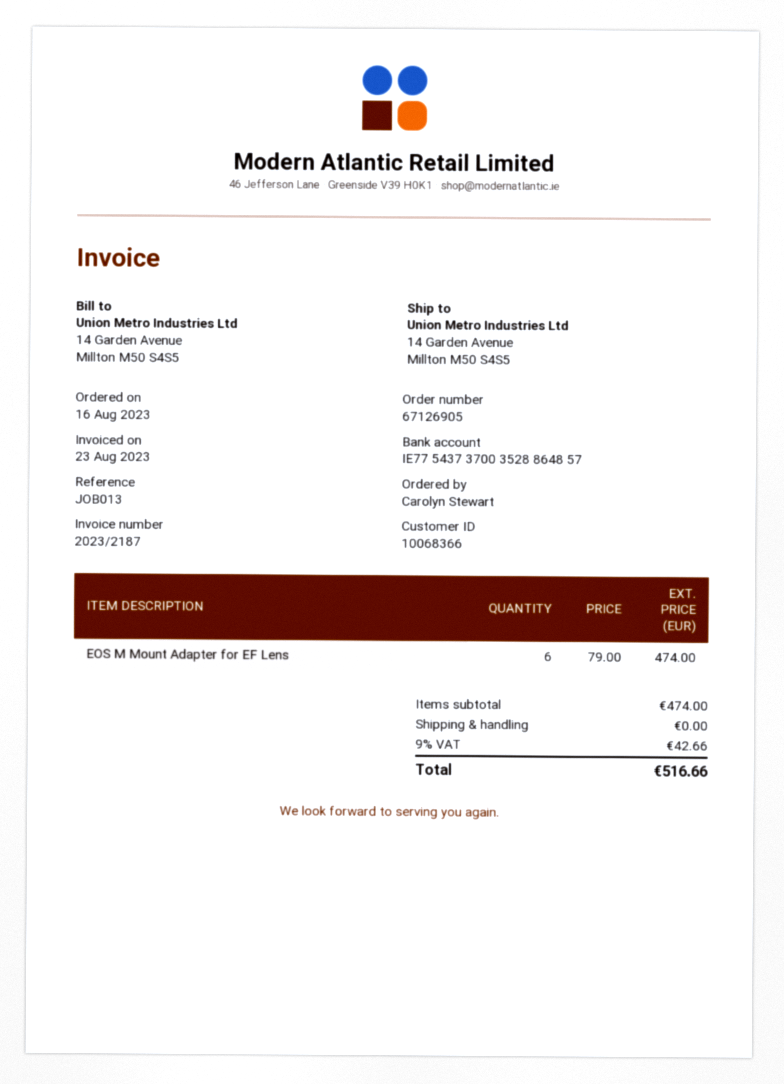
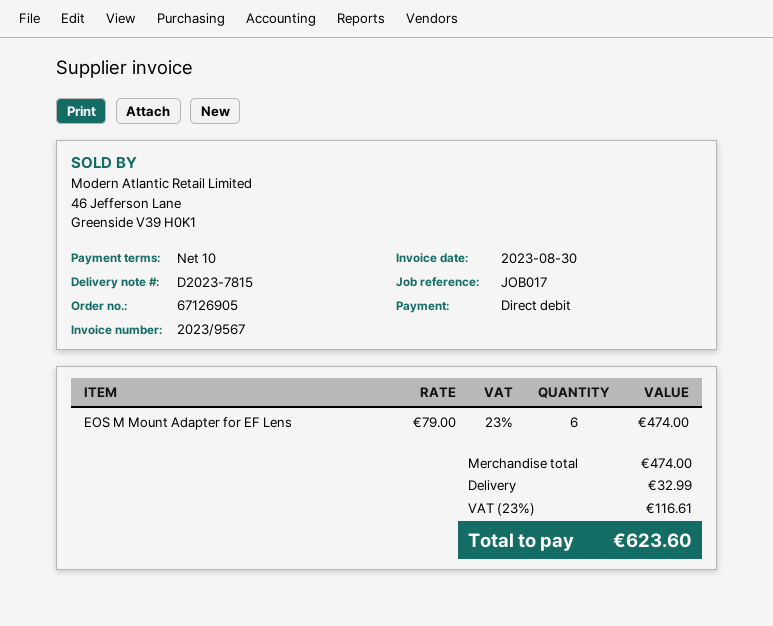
invoice number: 2023/2187 -> 2023/9567
invoice date: 2023-08-23 -> 2023-08-30
reference: JOB013 -> JOB017
shipping: 0.00 -> 32.99
tax: 9% = 42.66 -> 23% = 116.61
total: 516.66 -> 623.60

